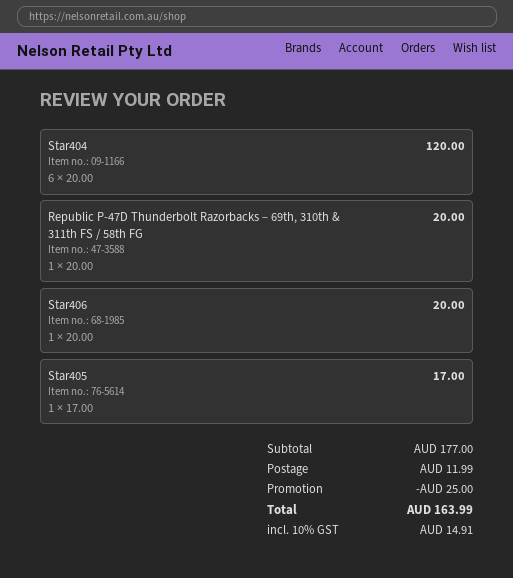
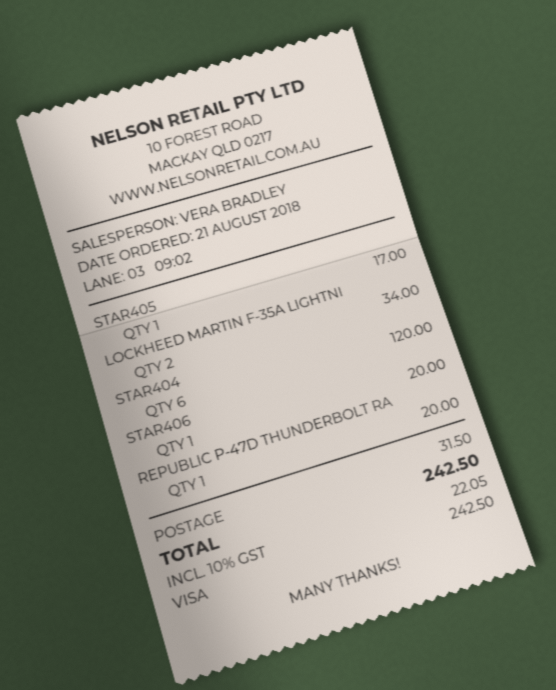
LOCKHEED MARTIN F-35A LIGHTNI: none -> 2 for 34.00
discount: 25.00 -> none
shipping: 11.99 -> 31.50
tax: 10% = 14.91 -> 10% = 22.05
total: 163.99 -> 242.50

